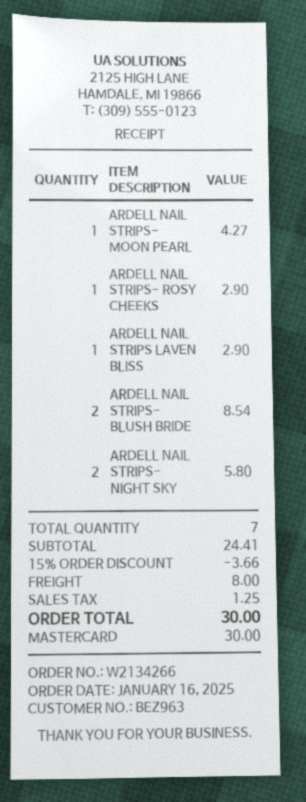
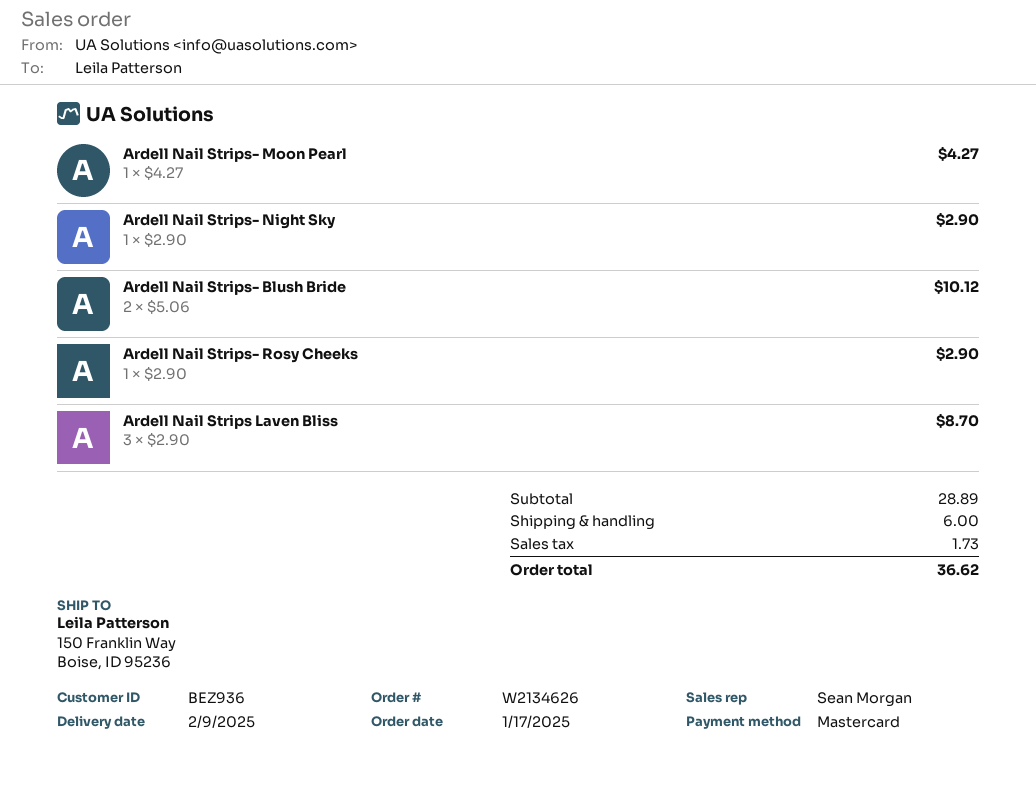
order number: W2134266 -> W2134626
order date: 2025-01-16 -> 2025-01-17
customer number: BEZ963 -> BEZ936
ARDELL NAIL STRIPS LAVEN BLISS: 1 for 2.90 -> 3 for 8.70
ARDELL NAIL STRIPS- BLUSH BRIDE: 2 for 8.54 -> 2 for 10.12
ARDELL NAIL STRIPS- NIGHT SKY: 2 for 5.80 -> 1 for 2.90
subtotal: 24.41 -> 28.89
discount: 15% = 3.66 -> none
shipping: 8.00 -> 6.00
tax: 1.25 -> 1.73
total: 30.00 -> 36.62

